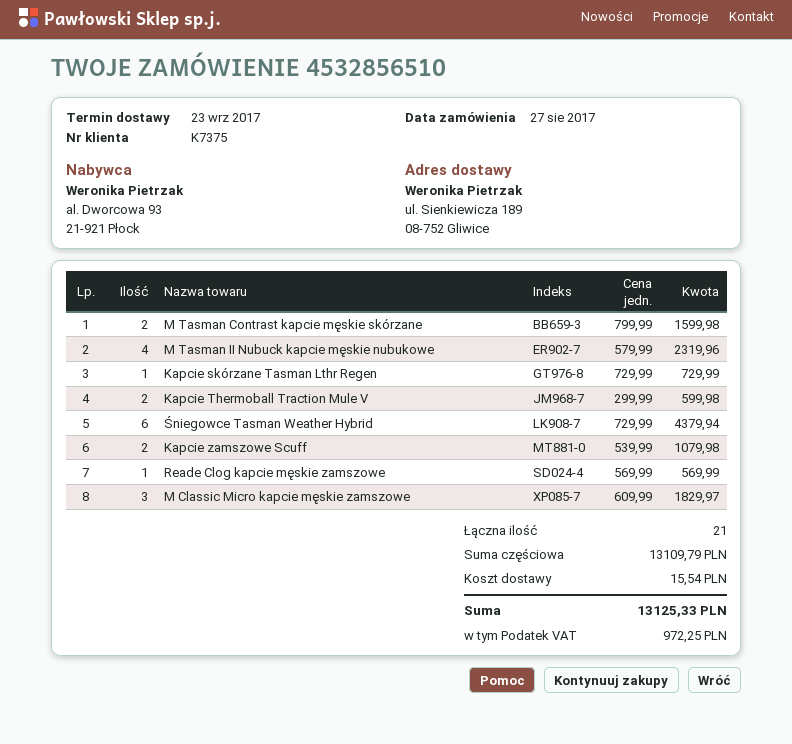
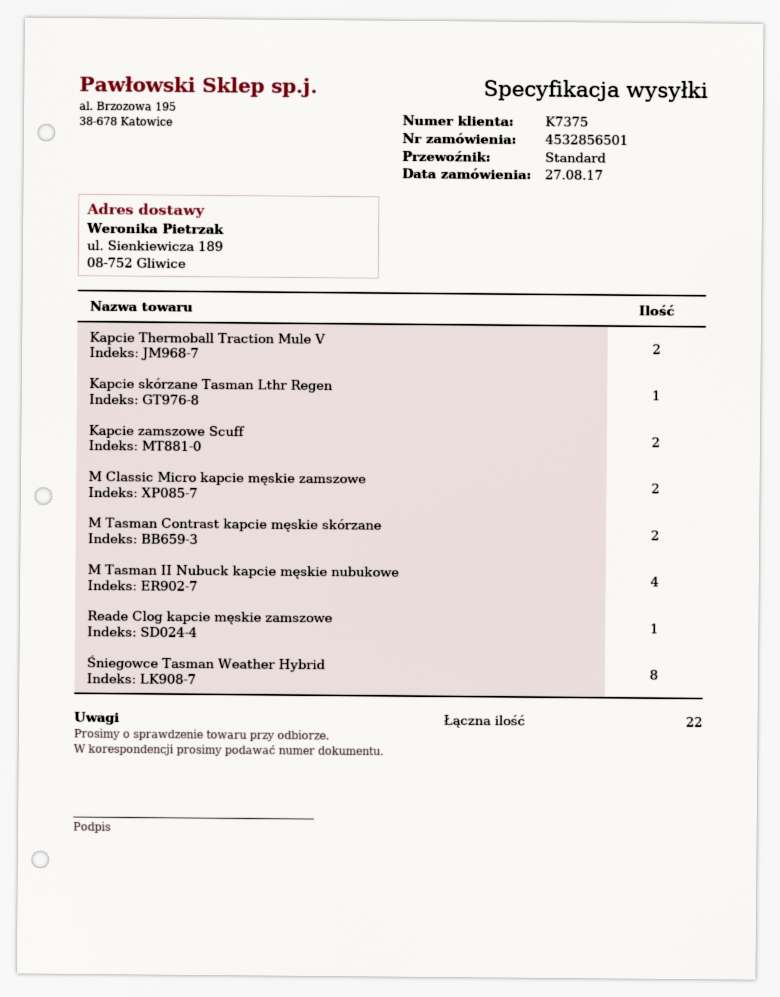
order number: 4532856510 -> 4532856501
Śniegowce Tasman Weather Hybrid: 6 -> 8
M Classic Micro kapcie męskie zamszowe: 3 -> 2
total quantity: 21 -> 22

